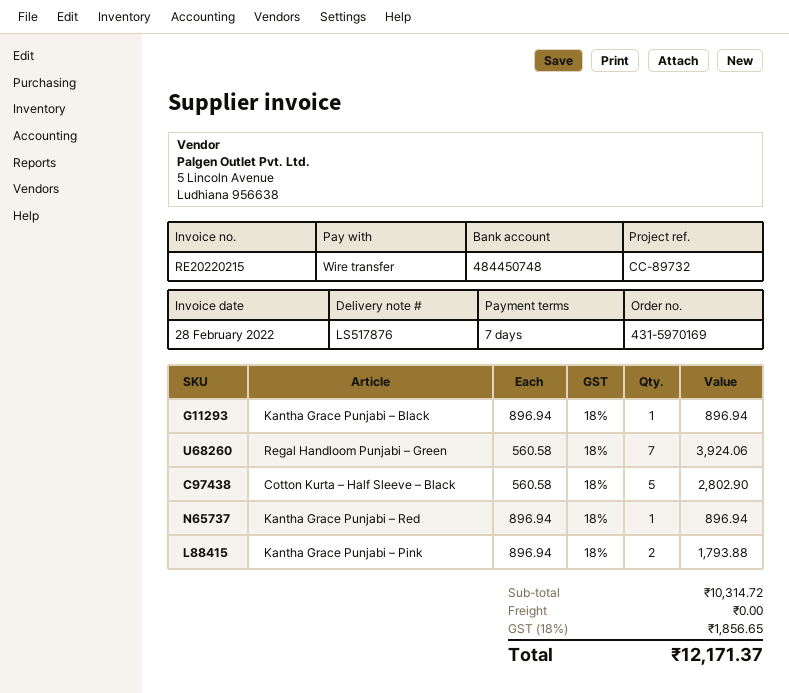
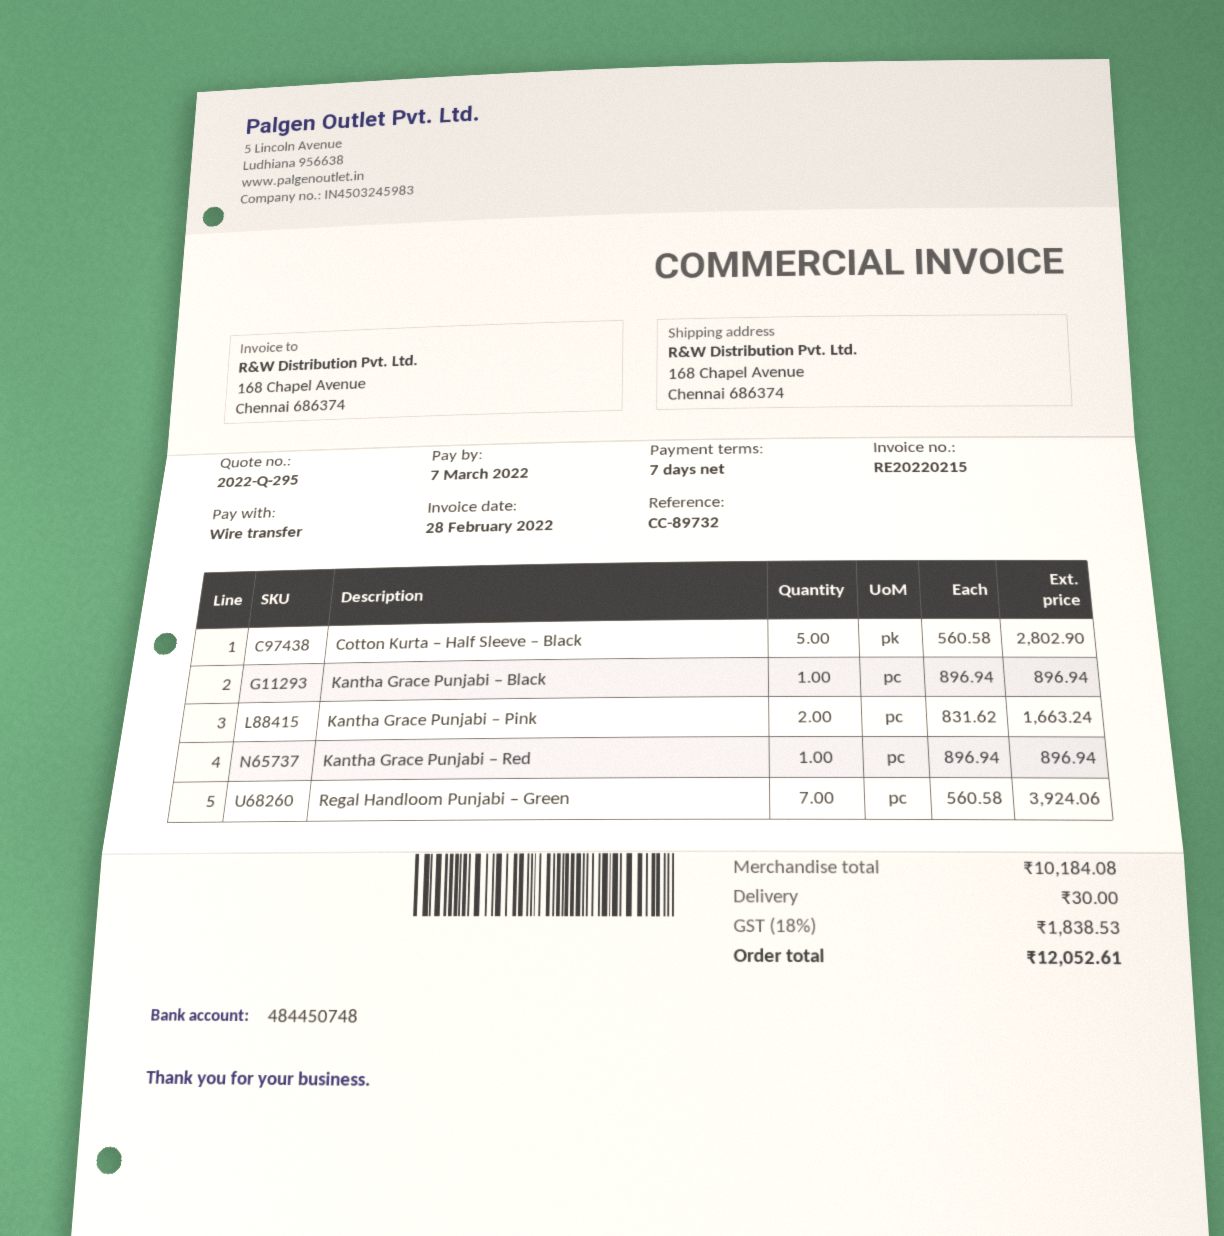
Kantha Grace Punjabi – Pink: 2 x 896.94 = 1793.88 -> 2 x 831.62 = 1663.24
subtotal: 10314.72 -> 10184.08
shipping: 0.00 -> 30.00
tax: 18% = 1856.65 -> 18% = 1838.53
total: 12171.37 -> 12052.61

